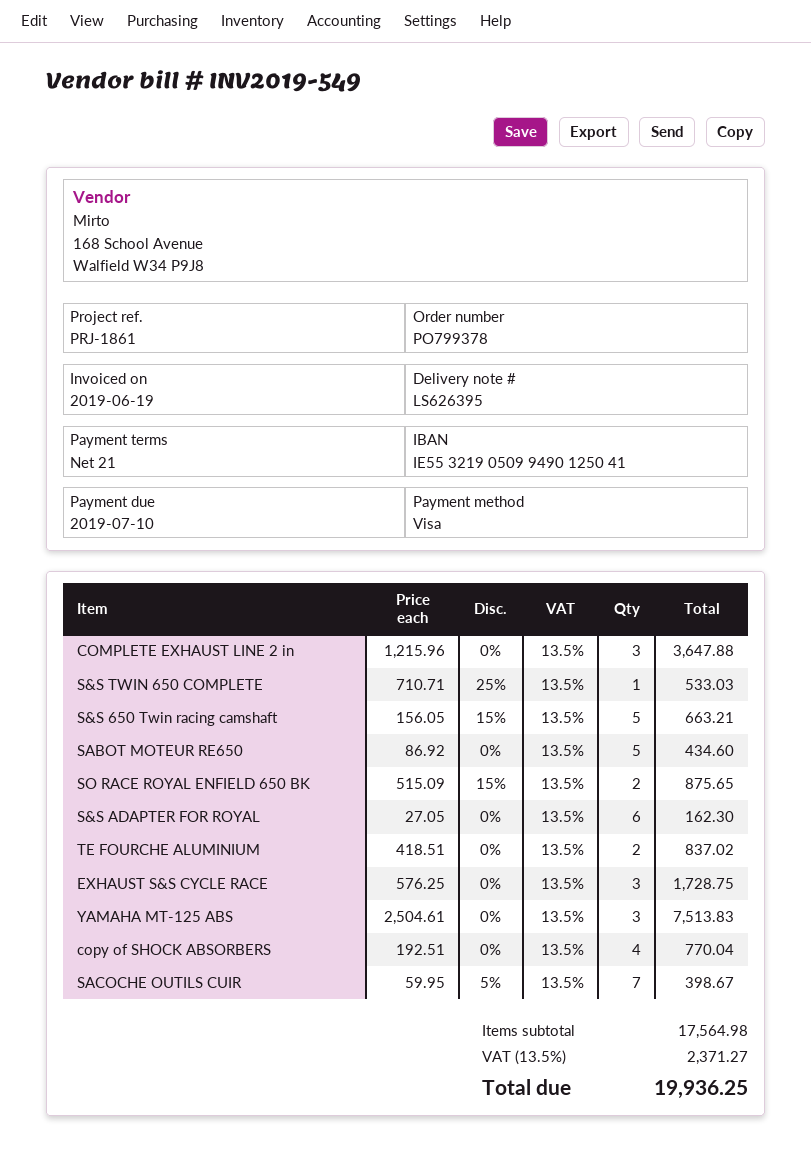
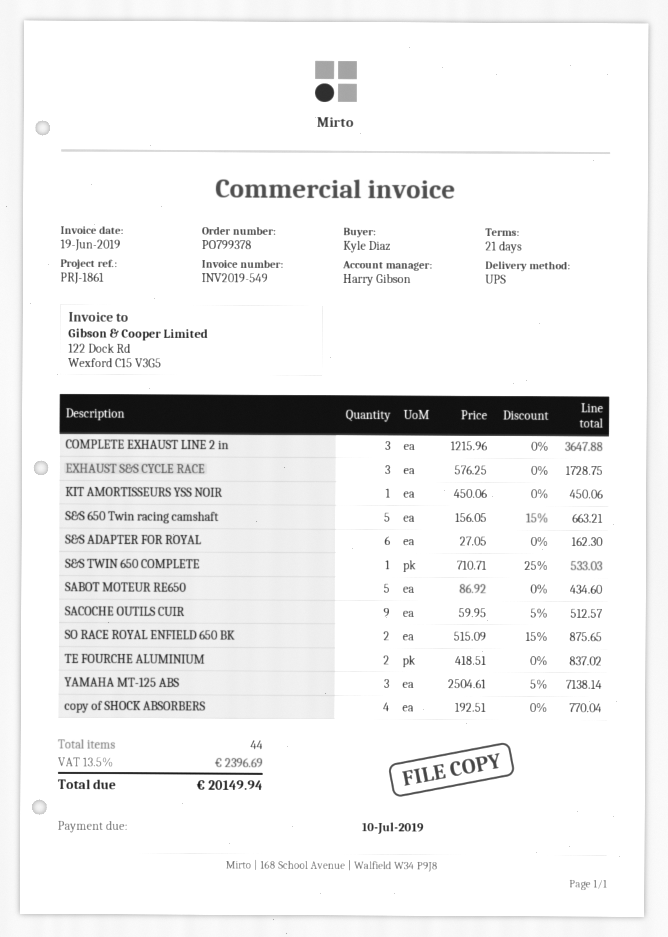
YAMAHA MT-125 ABS: 3 x 2504.61 = 7513.83 -> 3 x 2504.61 - 5% = 7138.14
SACOCHE OUTILS CUIR: 7 x 59.95 - 5% = 398.67 -> 9 x 59.95 - 5% = 512.57
KIT AMORTISSEURS YSS NOIR: none -> 1 x 450.06 = 450.06
tax: 13.5% = 2371.27 -> 13.5% = 2396.69
total: 19936.25 -> 20149.94

